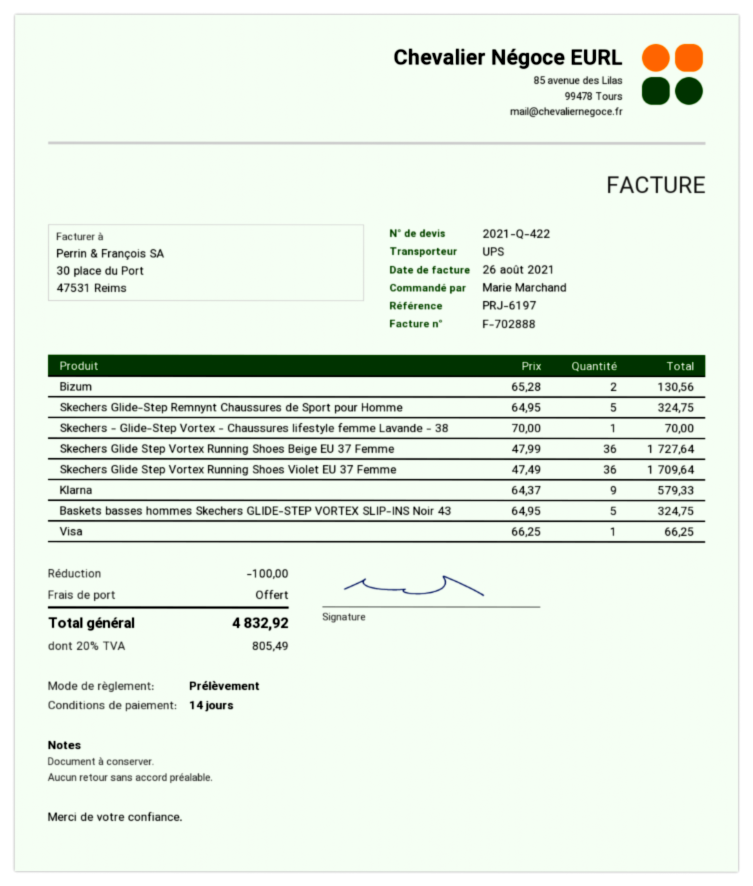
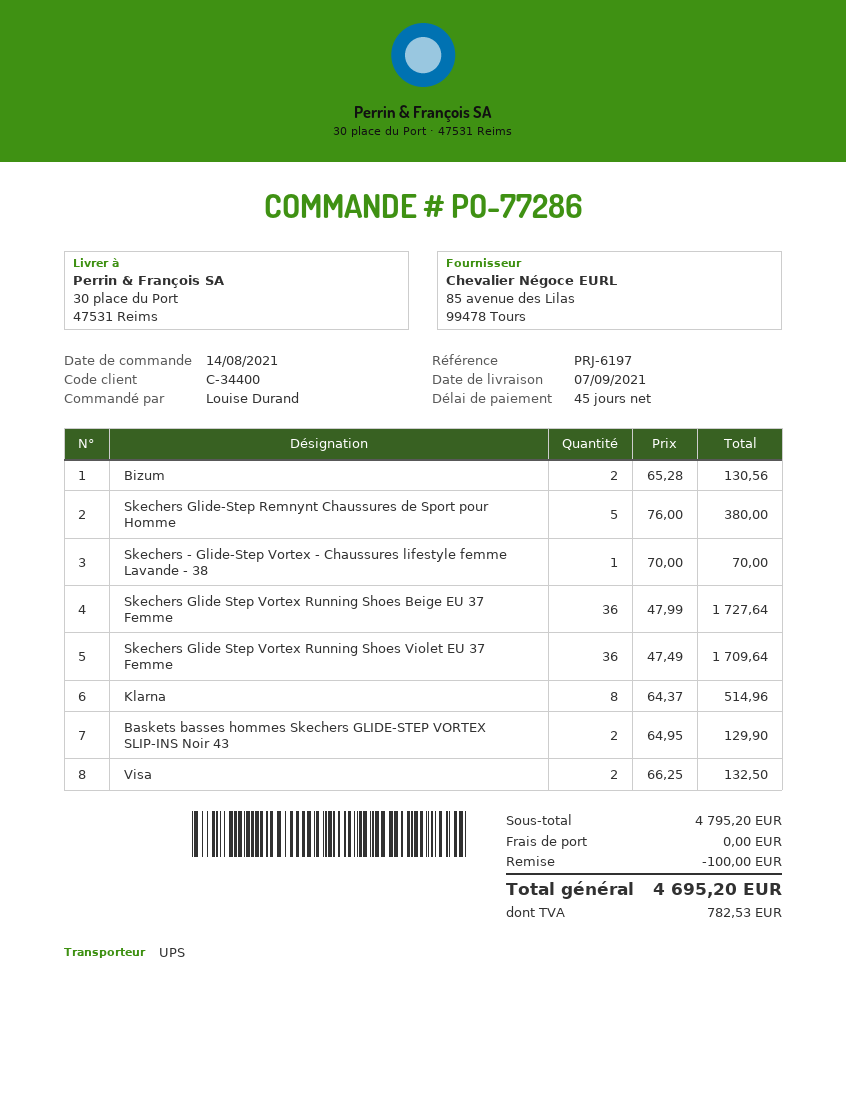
payment terms: 14 days -> 45 days
ordered by: Marie Marchand -> Louise Durand
Skechers Glide-Step Remnynt Chaussures de Sport pour Homme: 5 x 64.95 = 324.75 -> 5 x 76.00 = 380.00
Klarna: 9 x 64.37 = 579.33 -> 8 x 64.37 = 514.96
Baskets basses hommes Skechers GLIDE-STEP VORTEX SLIP-INS Noir 43: 5 x 64.95 = 324.75 -> 2 x 64.95 = 129.90
Visa: 1 x 66.25 = 66.25 -> 2 x 66.25 = 132.50
tax: 805.49 -> 782.53
total: 4832.92 -> 4695.20

